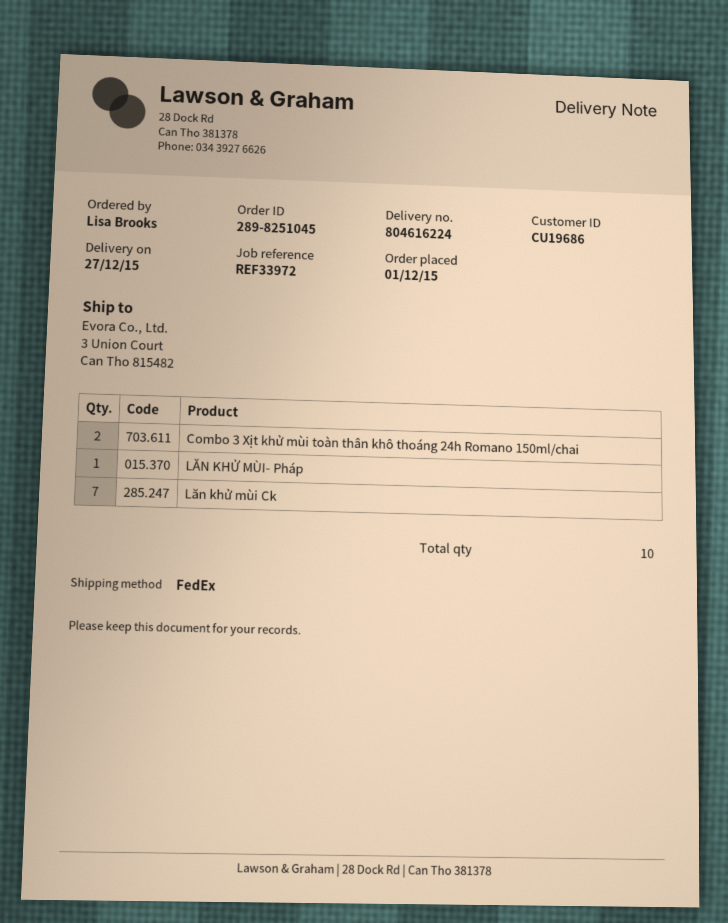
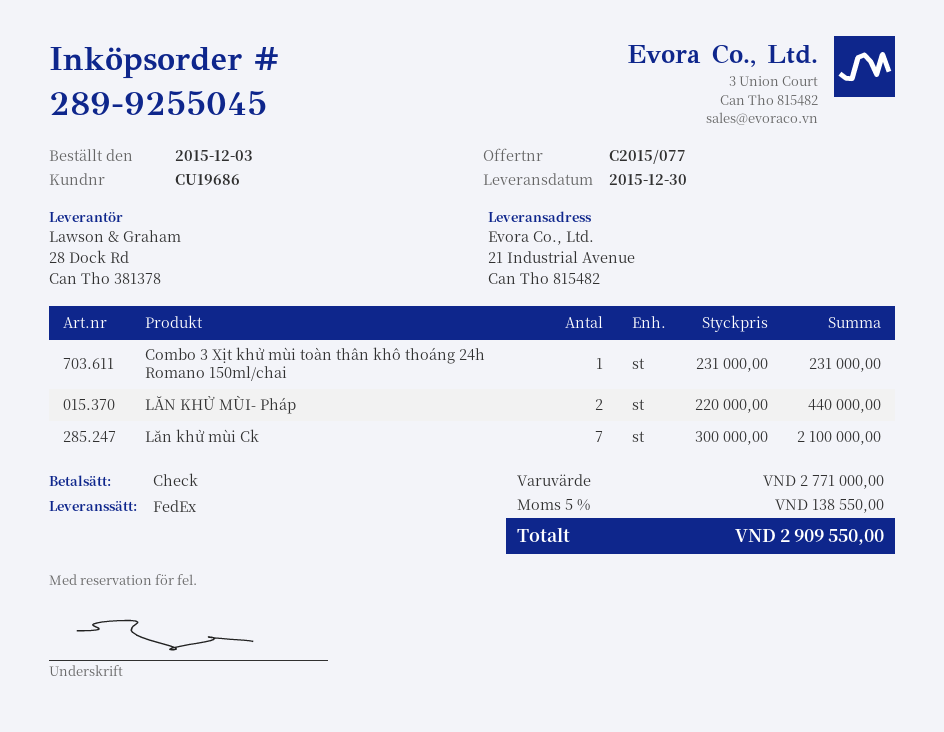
order number: 289-8251045 -> 289-9255045
order date: 2015-12-01 -> 2015-12-03
delivery date: 2015-12-27 -> 2015-12-30
ship to: 3 Union Court, Can Tho 815482 -> 21 Industrial Avenue, Can Tho 815482
Combo 3 Xịt khử mùi toàn thân khô thoáng 24h Romano 150ml/chai: 2 -> 1
LĂN KHỬ MÙI- Pháp: 1 -> 2

